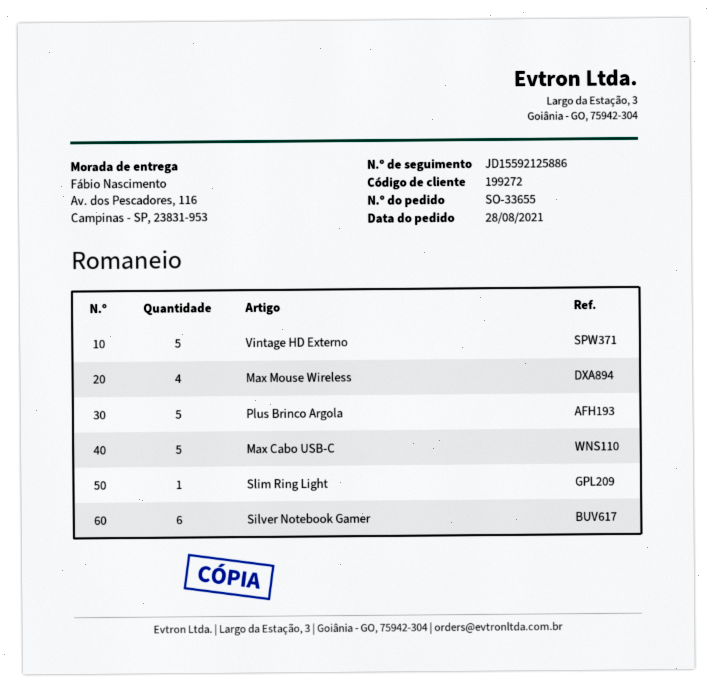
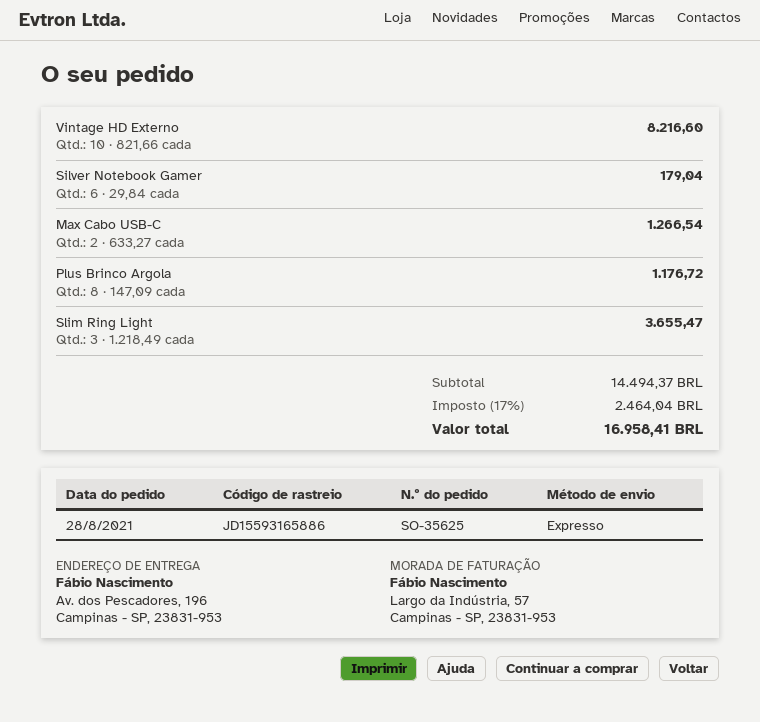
order number: SO-33655 -> SO-35625
tracking number: JD15592125886 -> JD15593165886
ship to: Av. dos Pescadores, 116, Campinas - SP, 23831-953 -> Av. dos Pescadores, 196, Campinas - SP, 23831-953
Vintage HD Externo: 5 -> 10
Max Mouse Wireless: 4 -> none
Plus Brinco Argola: 5 -> 8
Max Cabo USB-C: 5 -> 2
Slim Ring Light: 1 -> 3

